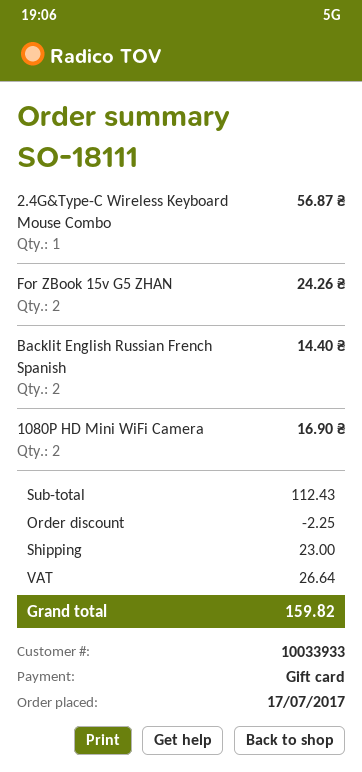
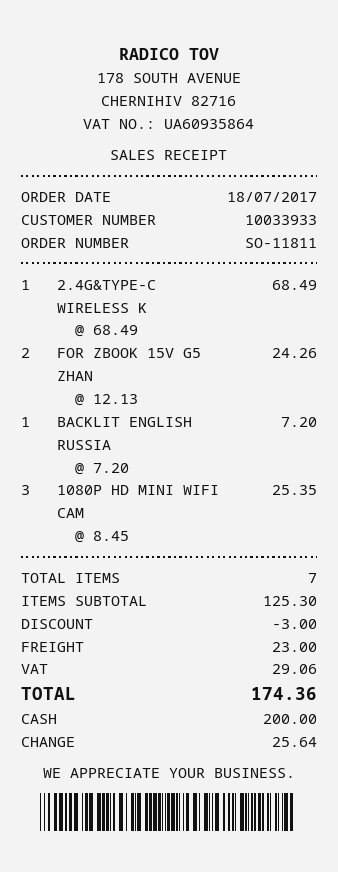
order number: SO-18111 -> SO-11811
order date: 2017-07-17 -> 2017-07-18
payment method: gift card -> cash
2.4G&Type-C Wireless Keyboard Mouse Combo: 1 for 56.87 -> 1 for 68.49
Backlit English Russian French Spanish: 2 for 14.40 -> 1 for 7.20
1080P HD Mini WiFi Camera: 2 for 16.90 -> 3 for 25.35
subtotal: 112.43 -> 125.30
discount: 2.25 -> 3.00
tax: 26.64 -> 29.06
total: 159.82 -> 174.36

